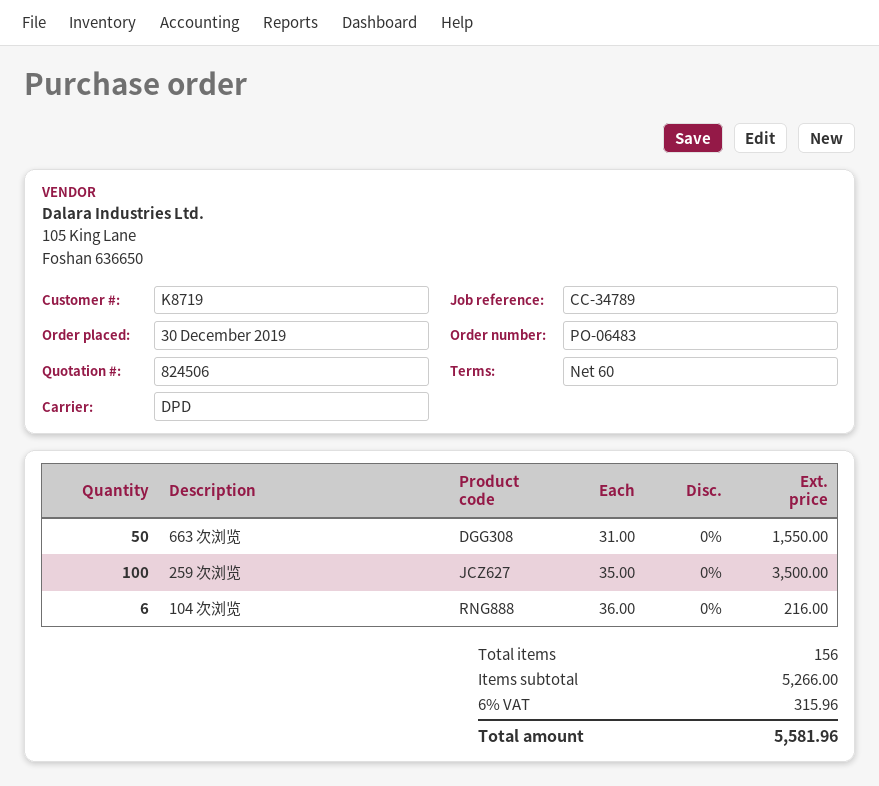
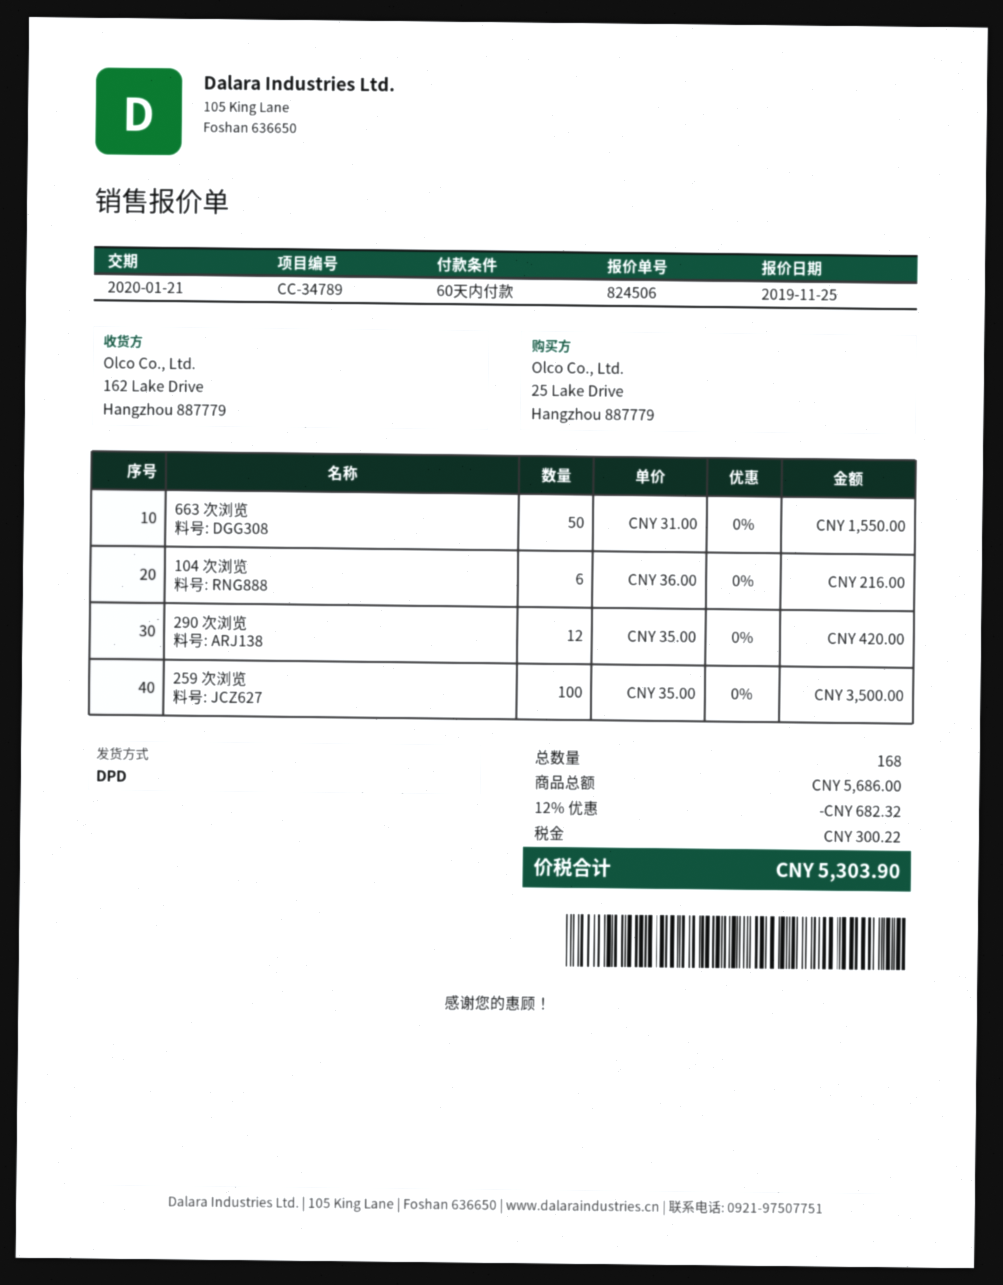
290 次浏览: none -> 12 x 35.00 = 420.00
total quantity: 156 -> 168
subtotal: 5266.00 -> 5686.00
discount: none -> 12% = 682.32
tax: 315.96 -> 300.22
total: 5581.96 -> 5303.90

